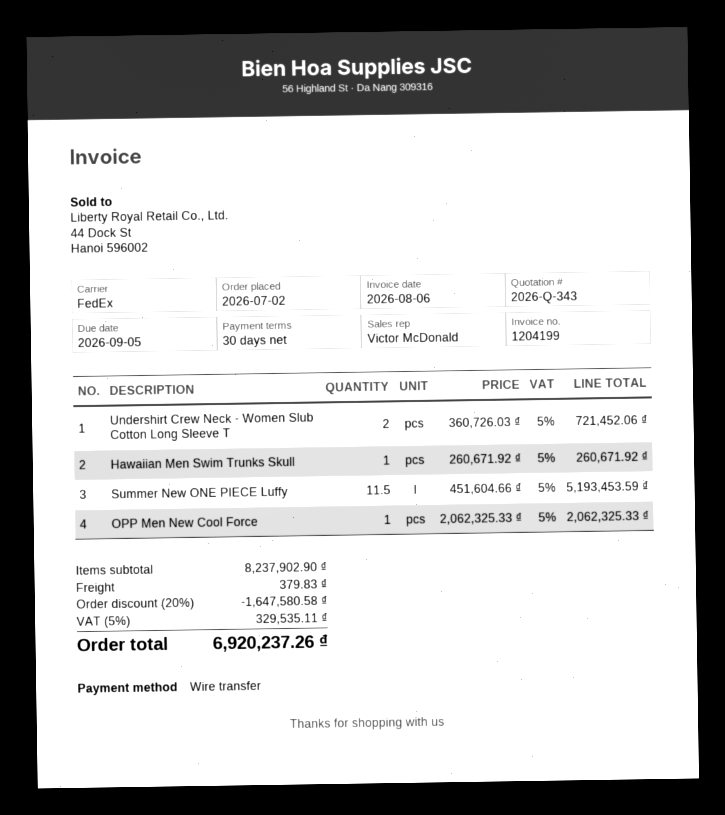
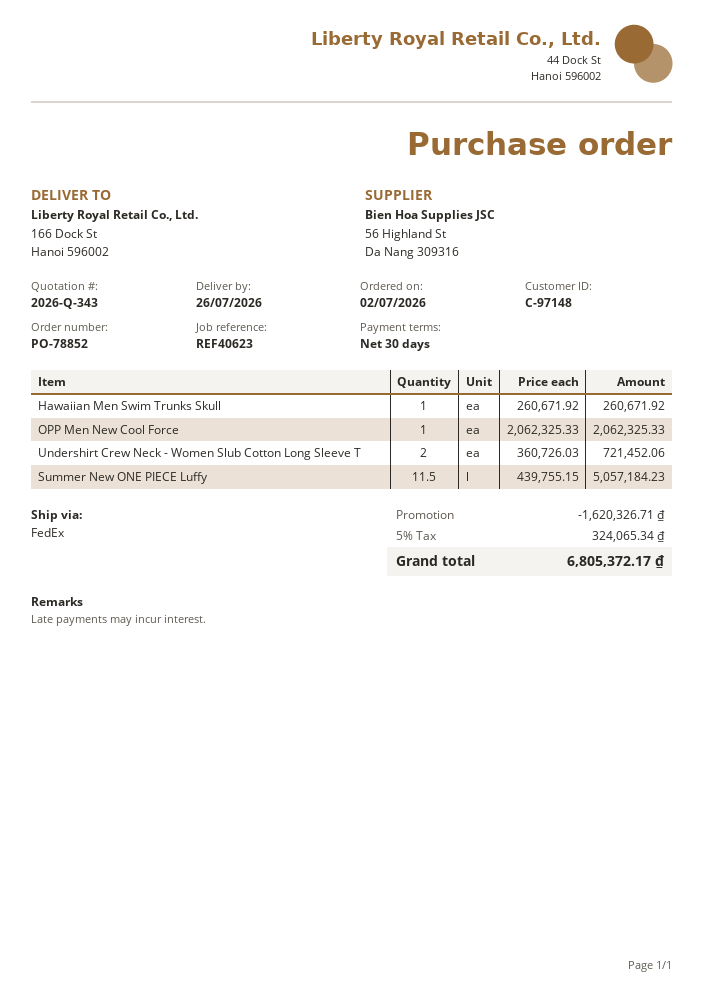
Summer New ONE PIECE Luffy: 11.5 x 451604.66 = 5193453.59 -> 11.5 x 439755.15 = 5057184.23
discount: 1647580.58 -> 1620326.71
shipping: 379.83 -> none
tax: 5% = 329535.11 -> 5% = 324065.34
total: 6920237.26 -> 6805372.17

